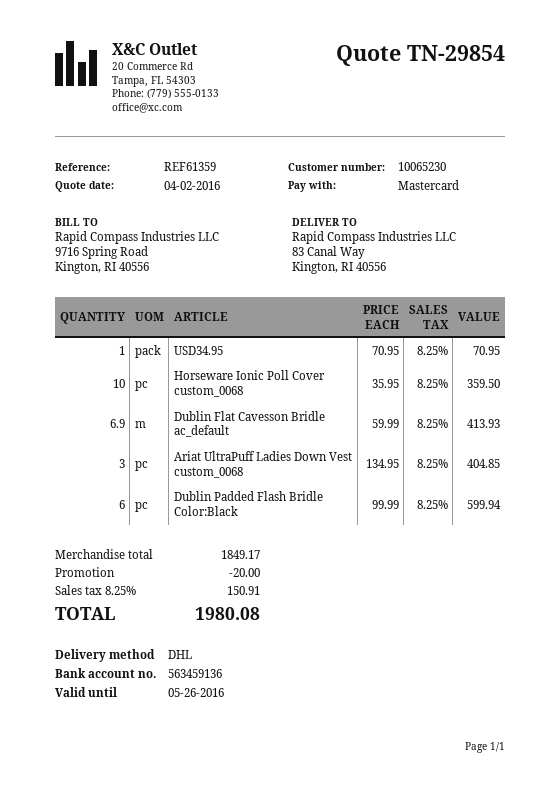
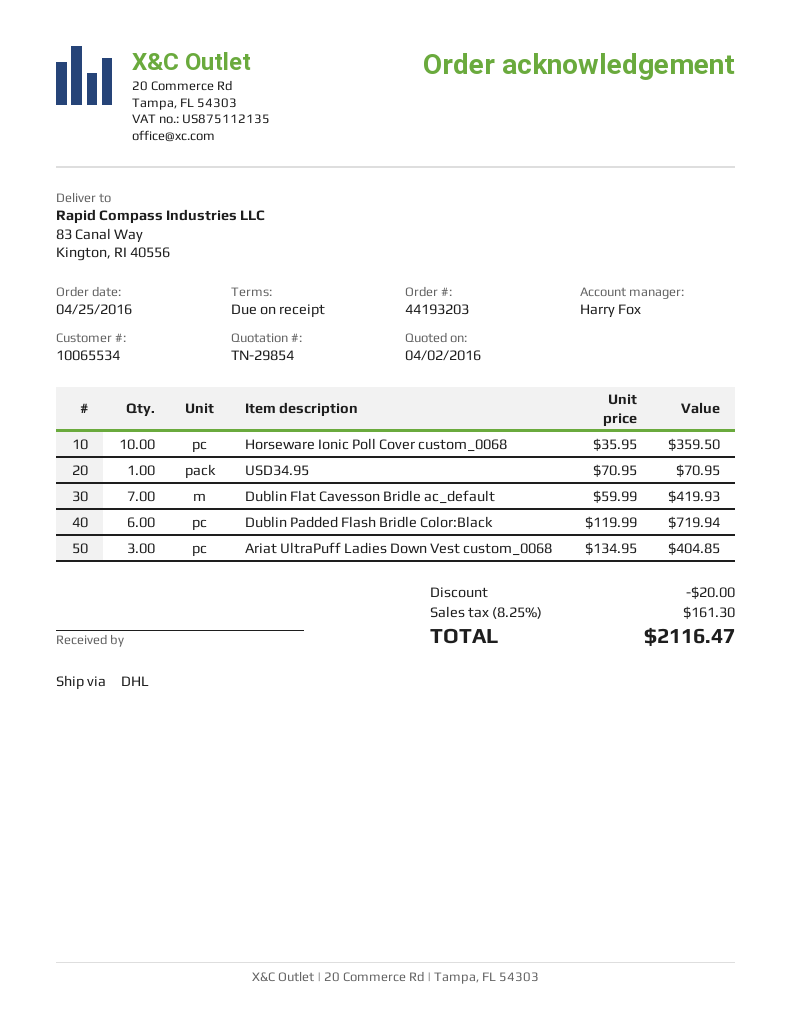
customer number: 10065230 -> 10065534
Dublin Flat Cavesson Bridle ac_default: 6.9 x 59.99 = 413.93 -> 7 x 59.99 = 419.93
Dublin Padded Flash Bridle Color:Black: 6 x 99.99 = 599.94 -> 6 x 119.99 = 719.94
tax: 8.25% = 150.91 -> 8.25% = 161.30
total: 1980.08 -> 2116.47

